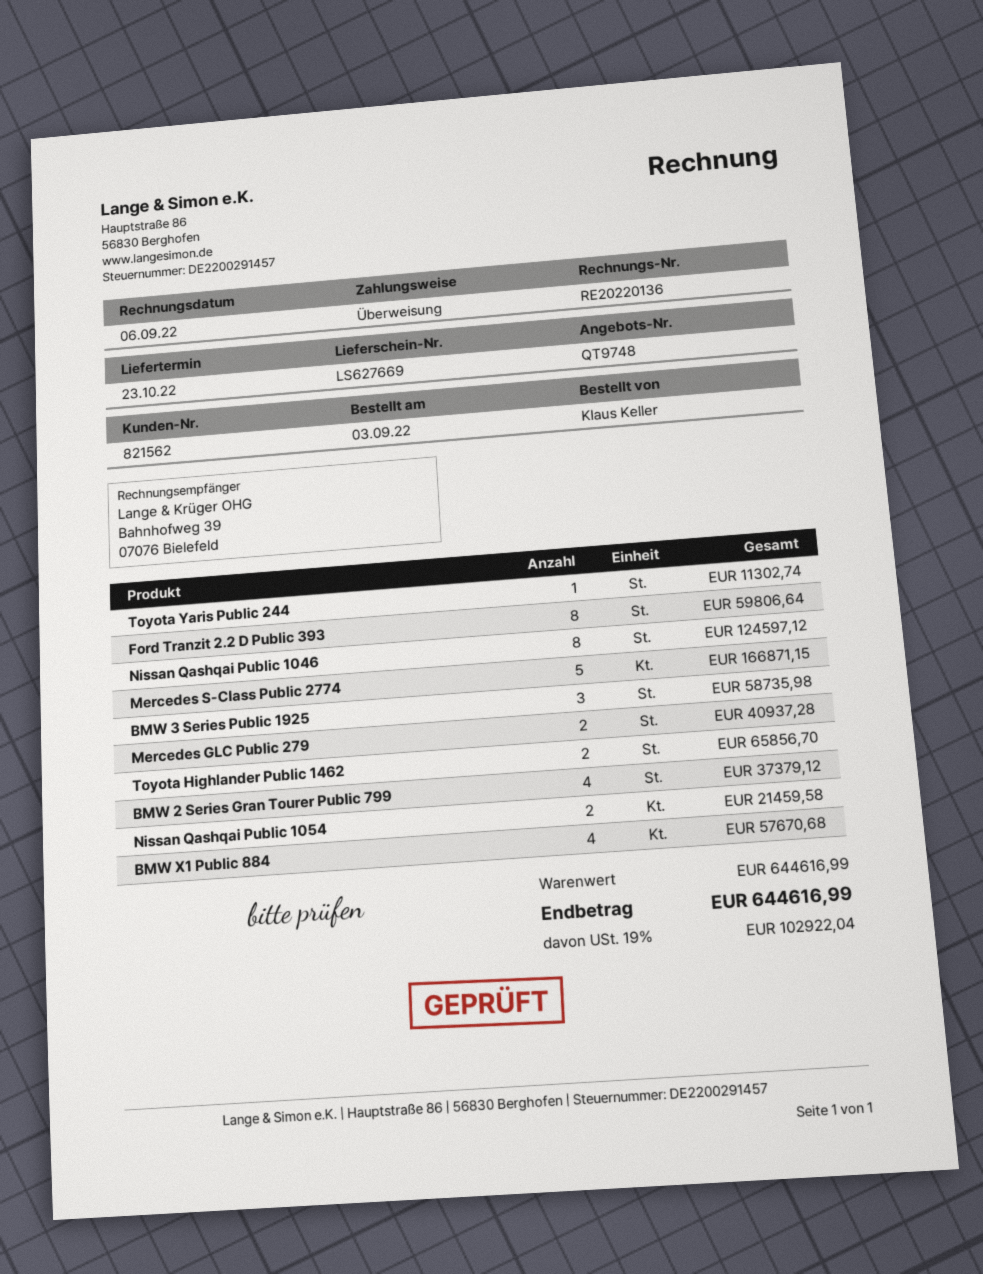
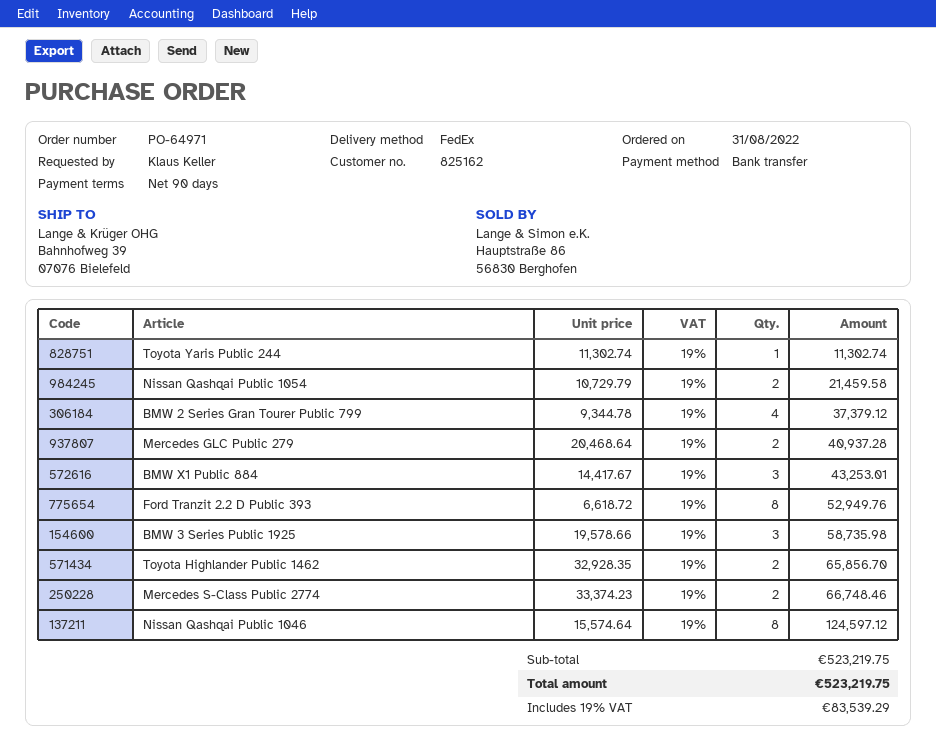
order date: 2022-09-03 -> 2022-08-31
customer number: 821562 -> 825162
Ford Tranzit 2.2 D Public 393: 8 for 59806.64 -> 8 for 52949.76
Mercedes S-Class Public 2774: 5 for 166871.15 -> 2 for 66748.46
BMW X1 Public 884: 4 for 57670.68 -> 3 for 43253.01
subtotal: 644616.99 -> 523219.75
tax: 19% = 102922.04 -> 19% = 83539.29
total: 644616.99 -> 523219.75

